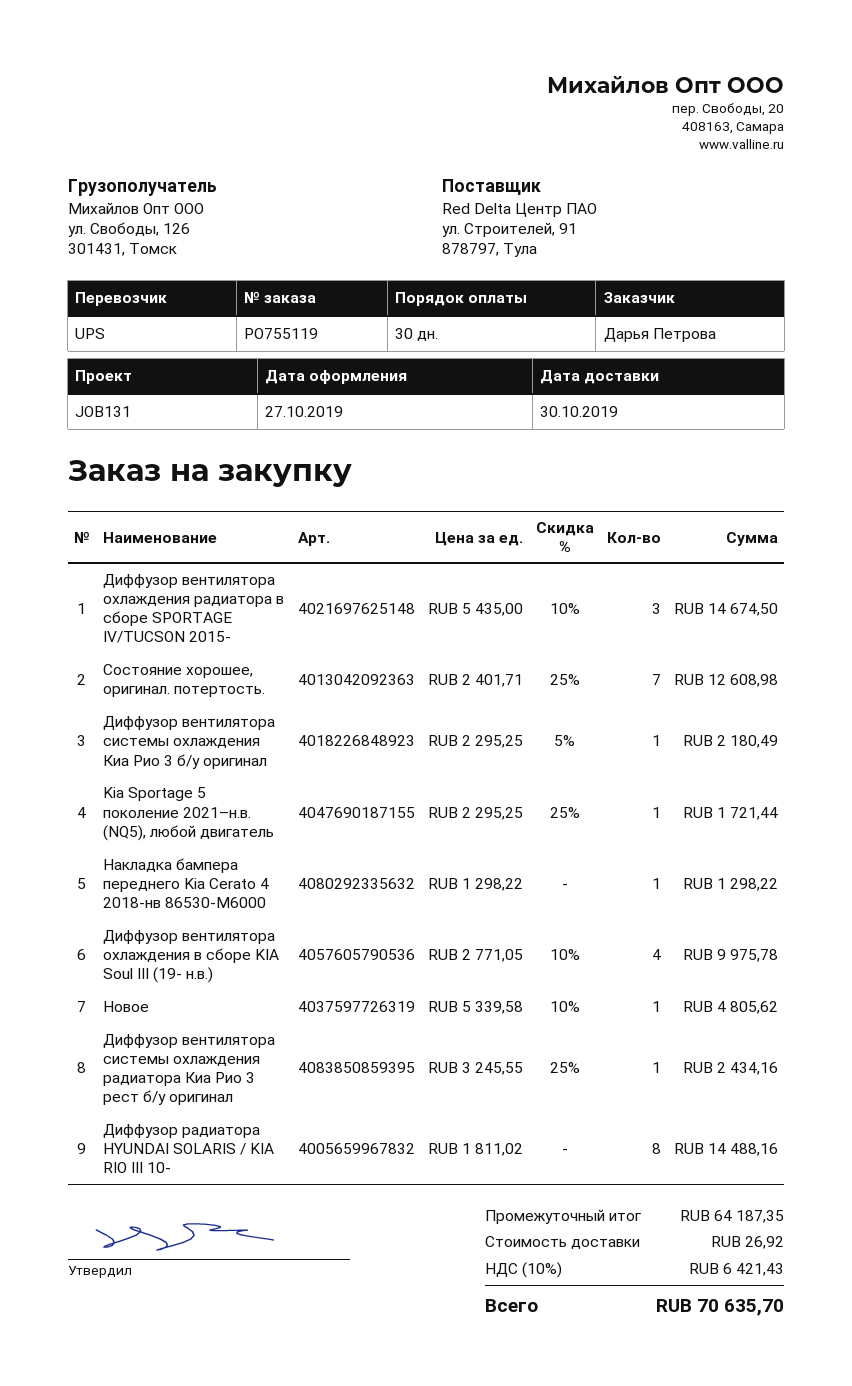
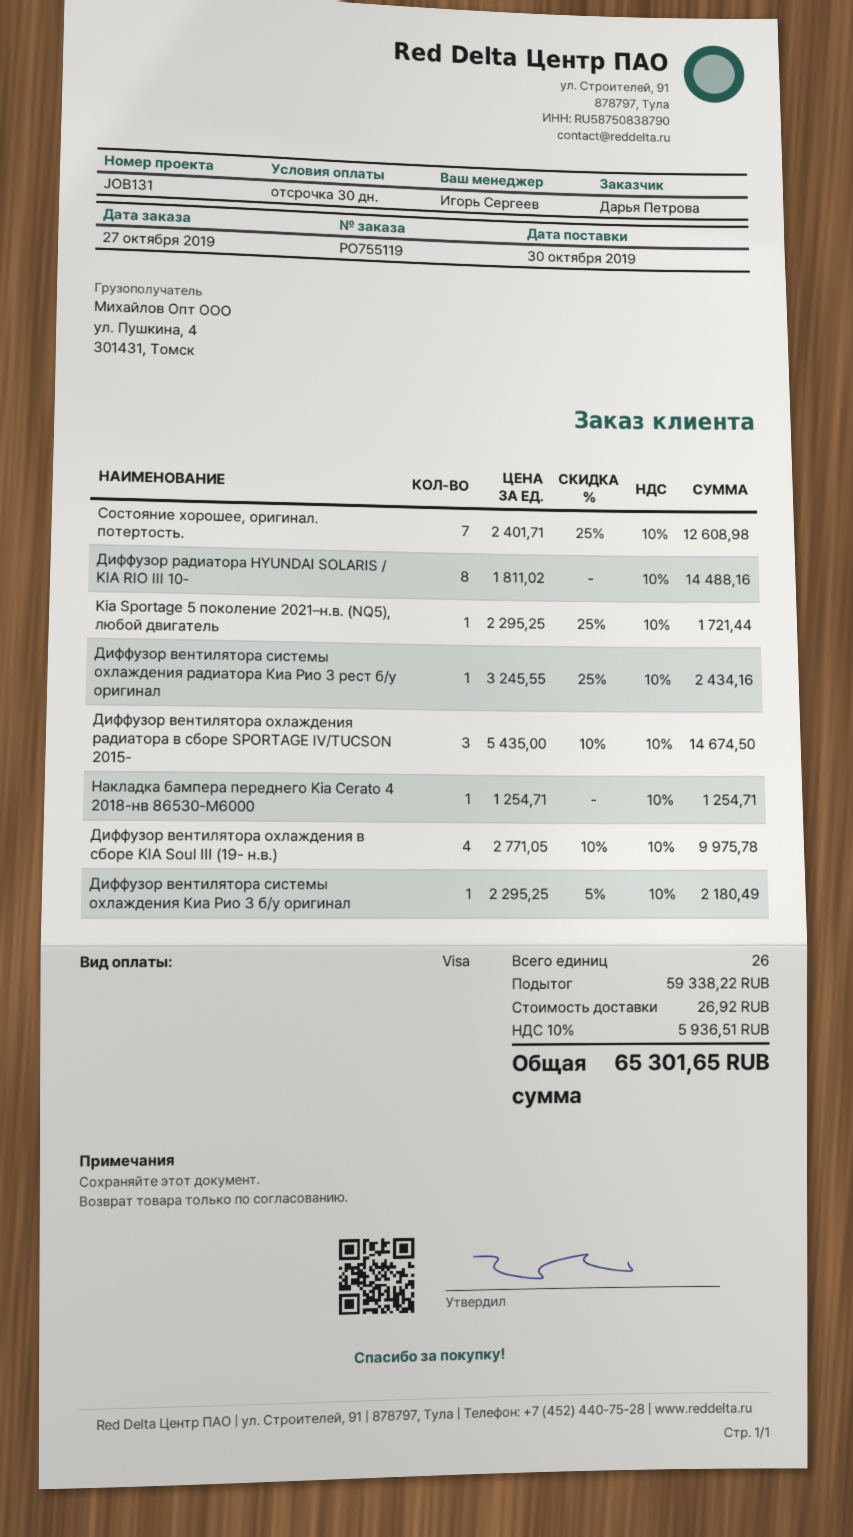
ship to: ул. Свободы, 126, 301431, Томск -> ул. Пушкина, 4, 301431, Томск
Накладка бампера переднего Kia Cerato 4 2018-нв 86530-M6000: 1 x 1298.22 = 1298.22 -> 1 x 1254.71 = 1254.71
Новое: 1 x 5339.58 - 10% = 4805.62 -> none
subtotal: 64187.35 -> 59338.22
tax: 10% = 6421.43 -> 10% = 5936.51
total: 70635.70 -> 65301.65

